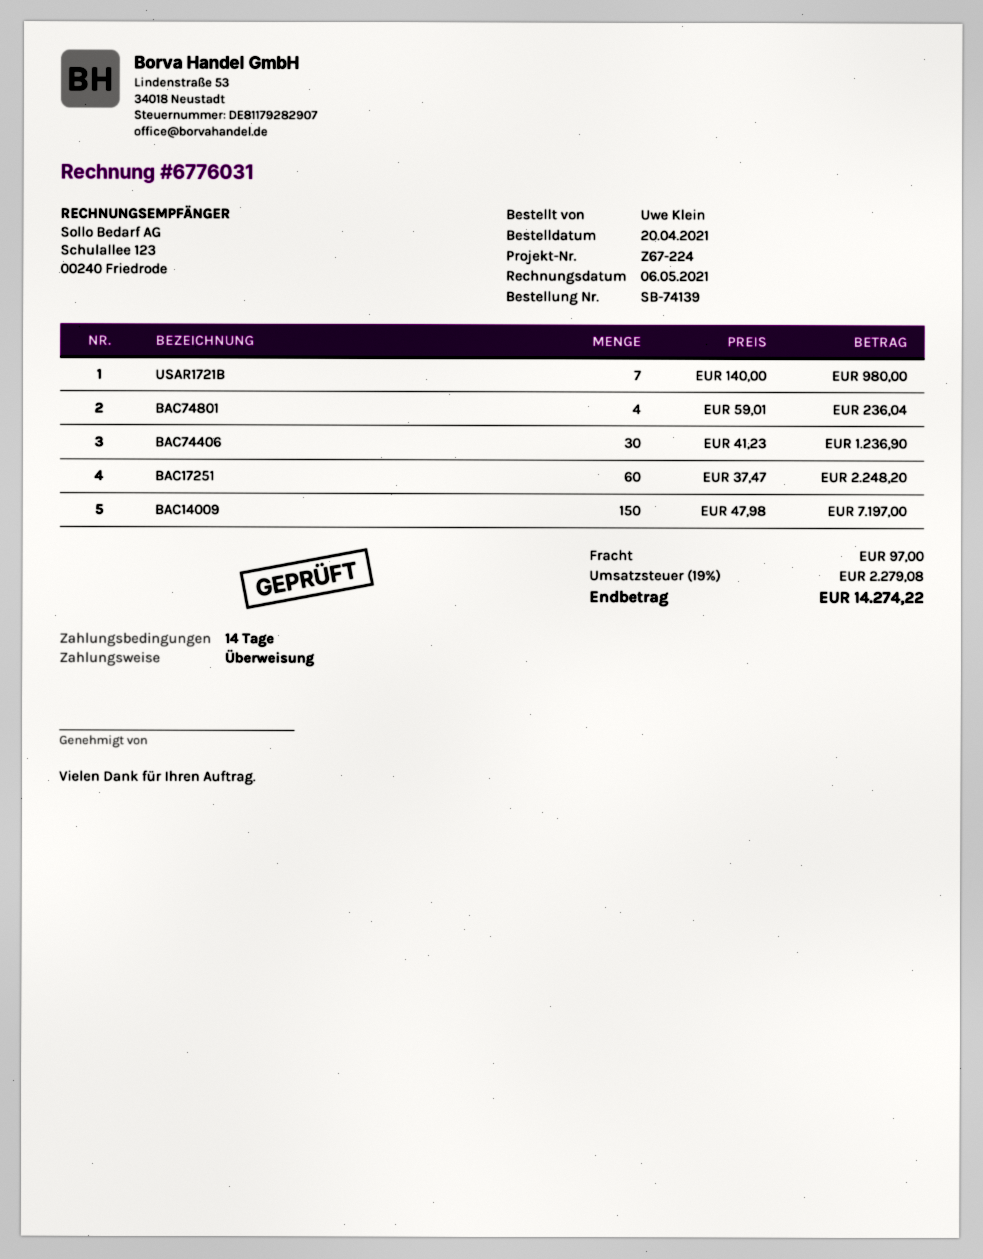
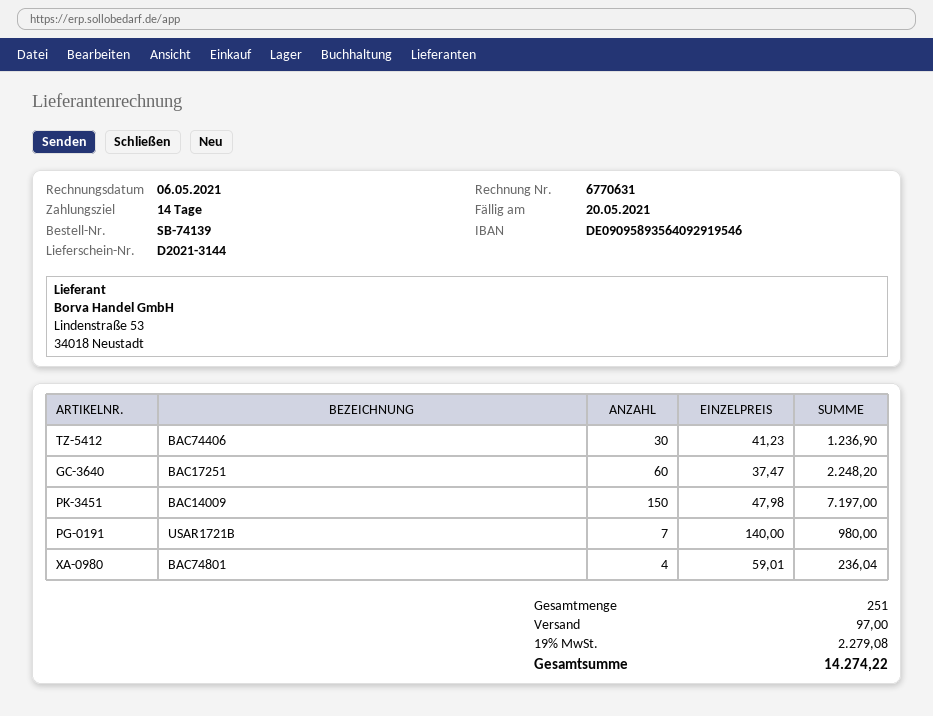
invoice number: 6776031 -> 6770631

